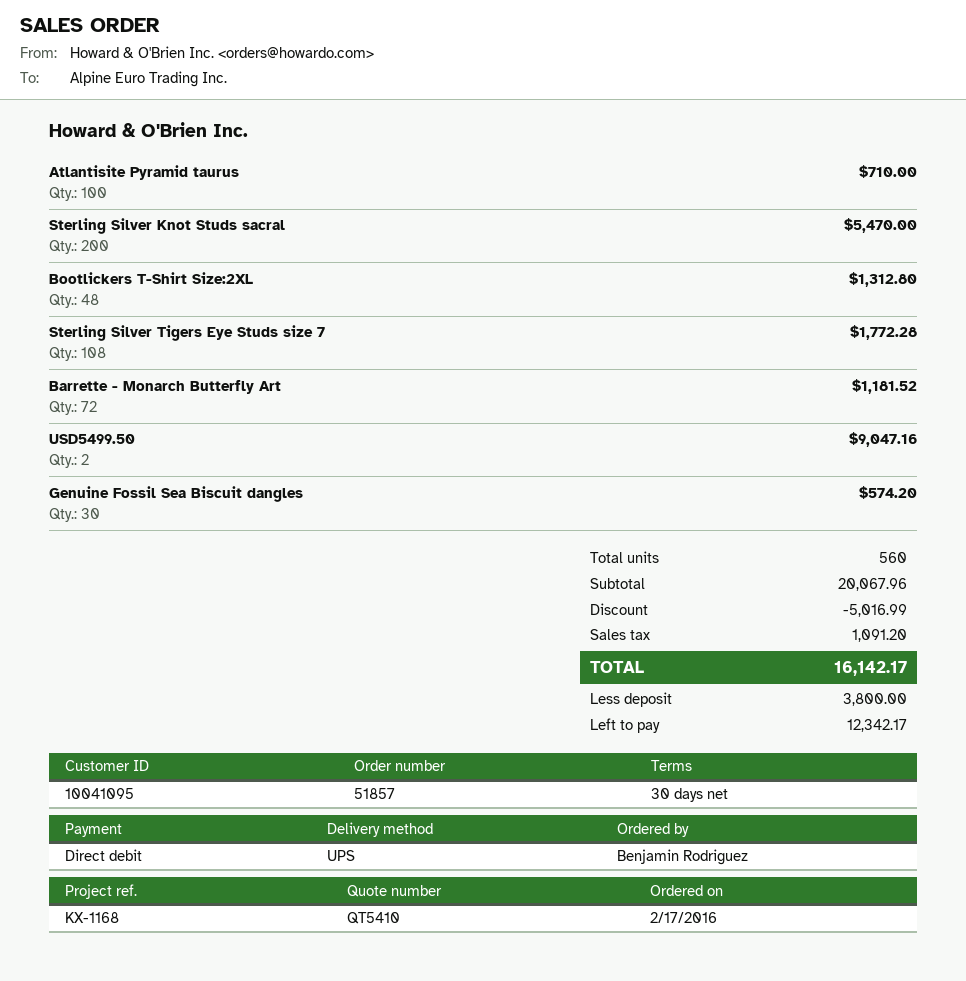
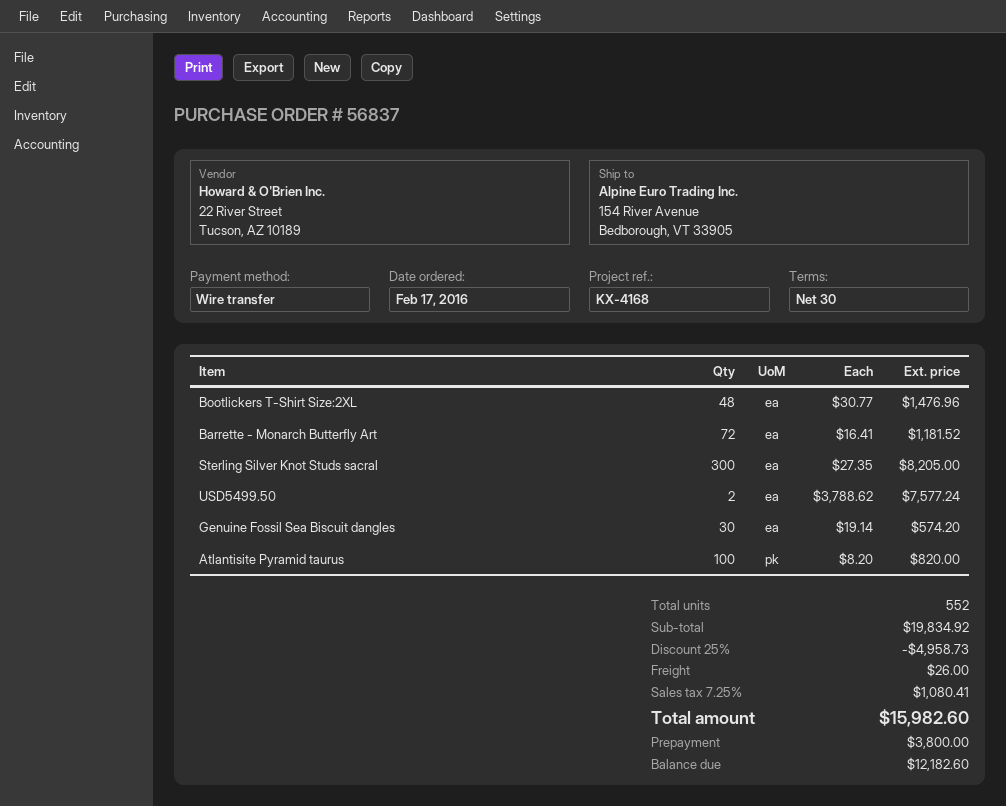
order number: 51857 -> 56837
reference: KX-1168 -> KX-4168
payment method: direct debit -> bank transfer
Atlantisite Pyramid taurus: 100 for 710.00 -> 100 for 820.00
Sterling Silver Knot Studs sacral: 200 for 5470.00 -> 300 for 8205.00
Bootlickers T-Shirt Size:2XL: 48 for 1312.80 -> 48 for 1476.96
Sterling Silver Tigers Eye Studs size 7: 108 for 1772.28 -> none
USD5499.50: 2 for 9047.16 -> 2 for 7577.24
total quantity: 560 -> 552
subtotal: 20067.96 -> 19834.92
discount: 5016.99 -> 4958.73
shipping: none -> 26.00
tax: 1091.20 -> 1080.41
total: 16142.17 -> 15982.60
balance: 12342.17 -> 12182.60

